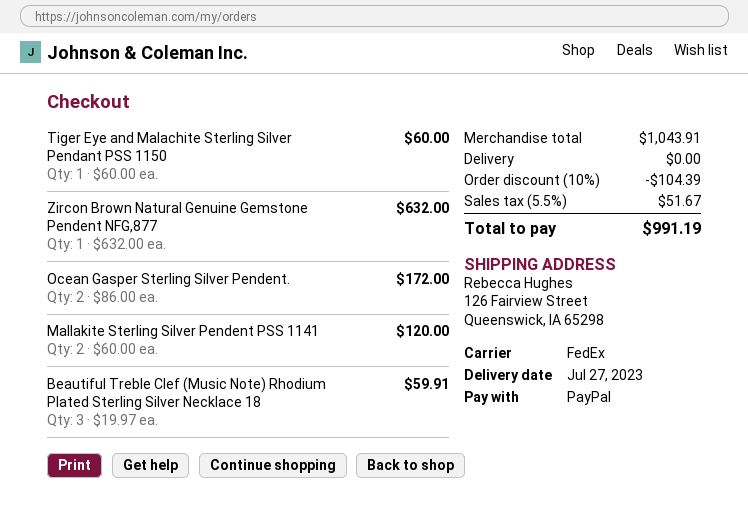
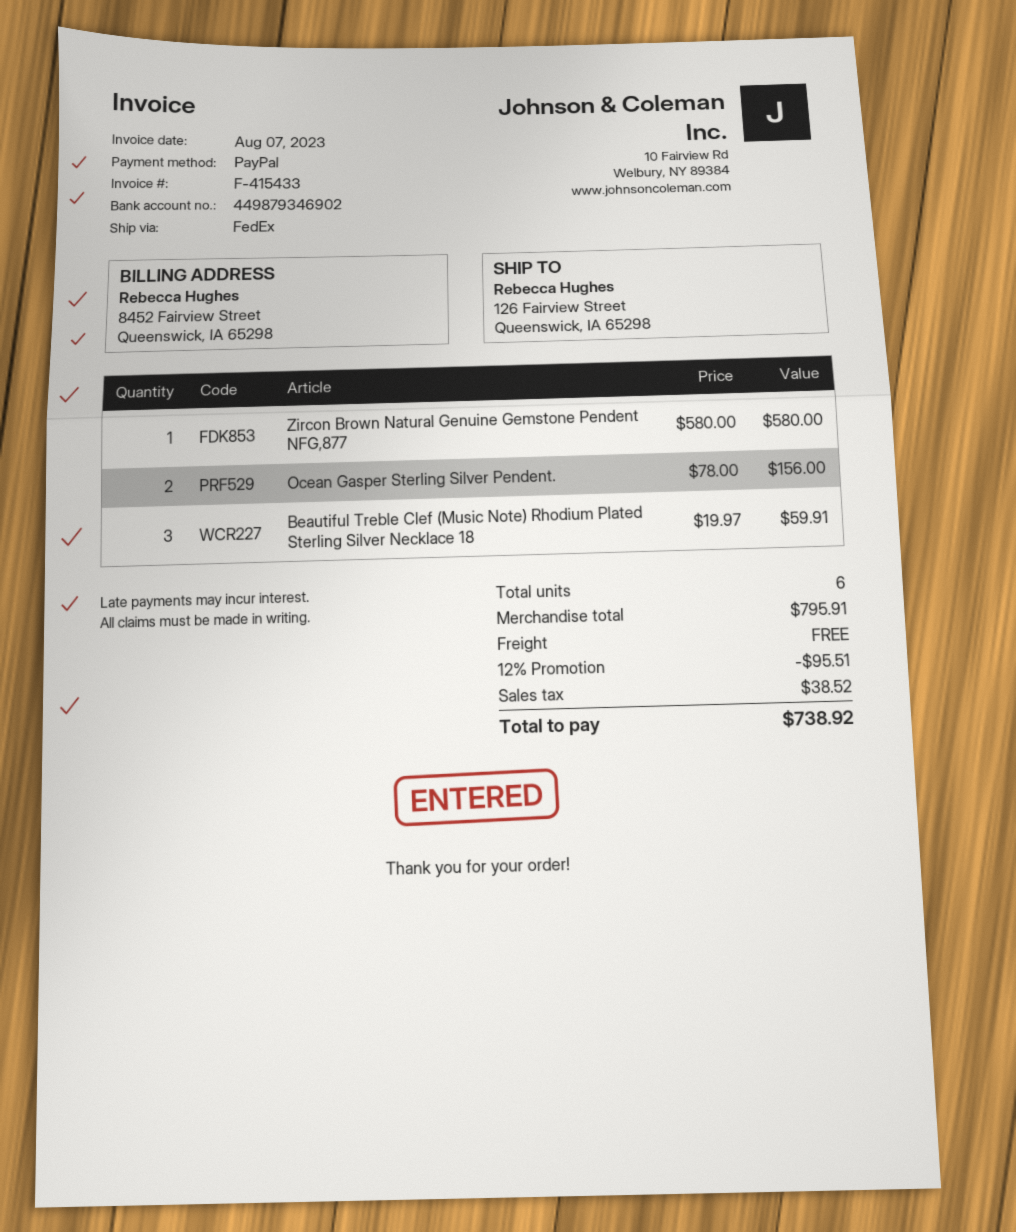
Tiger Eye and Malachite Sterling Silver Pendant PSS 1150: 1 x 60.00 = 60.00 -> none
Zircon Brown Natural Genuine Gemstone Pendent NFG,877: 1 x 632.00 = 632.00 -> 1 x 580.00 = 580.00
Ocean Gasper Sterling Silver Pendent.: 2 x 86.00 = 172.00 -> 2 x 78.00 = 156.00
Mallakite Sterling Silver Pendent PSS 1141: 2 x 60.00 = 120.00 -> none
subtotal: 1043.91 -> 795.91
discount: 10% = 104.39 -> 12% = 95.51
tax: 51.67 -> 38.52
total: 991.19 -> 738.92

